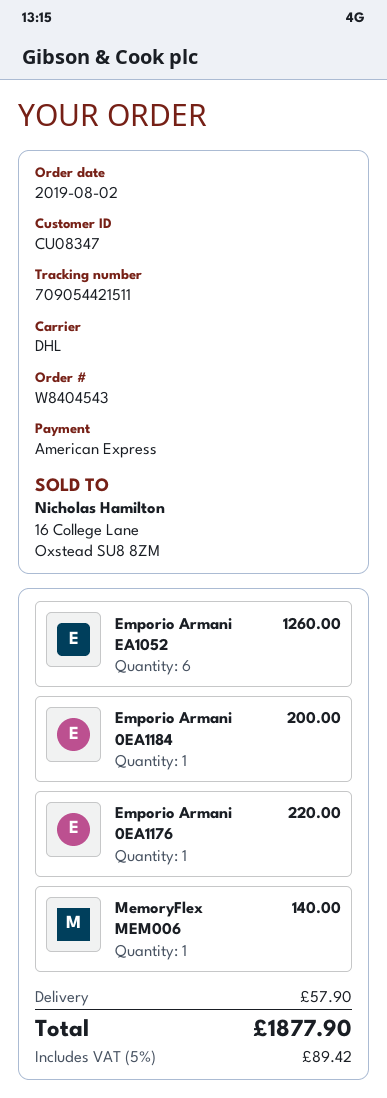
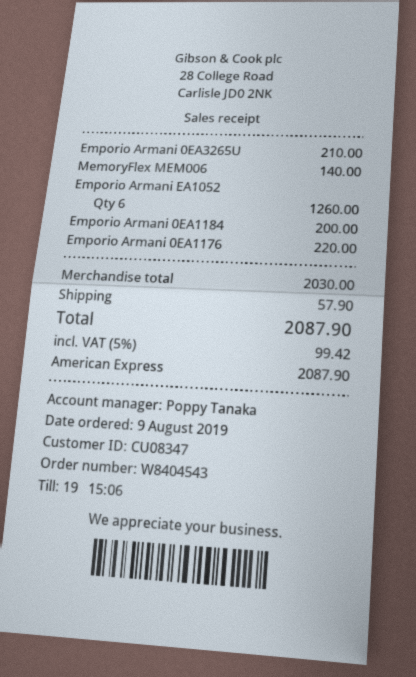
order date: 2019-08-02 -> 2019-08-09
Emporio Armani 0EA3265U: none -> 1 for 210.00
tax: 5% = 89.42 -> 5% = 99.42
total: 1877.90 -> 2087.90

